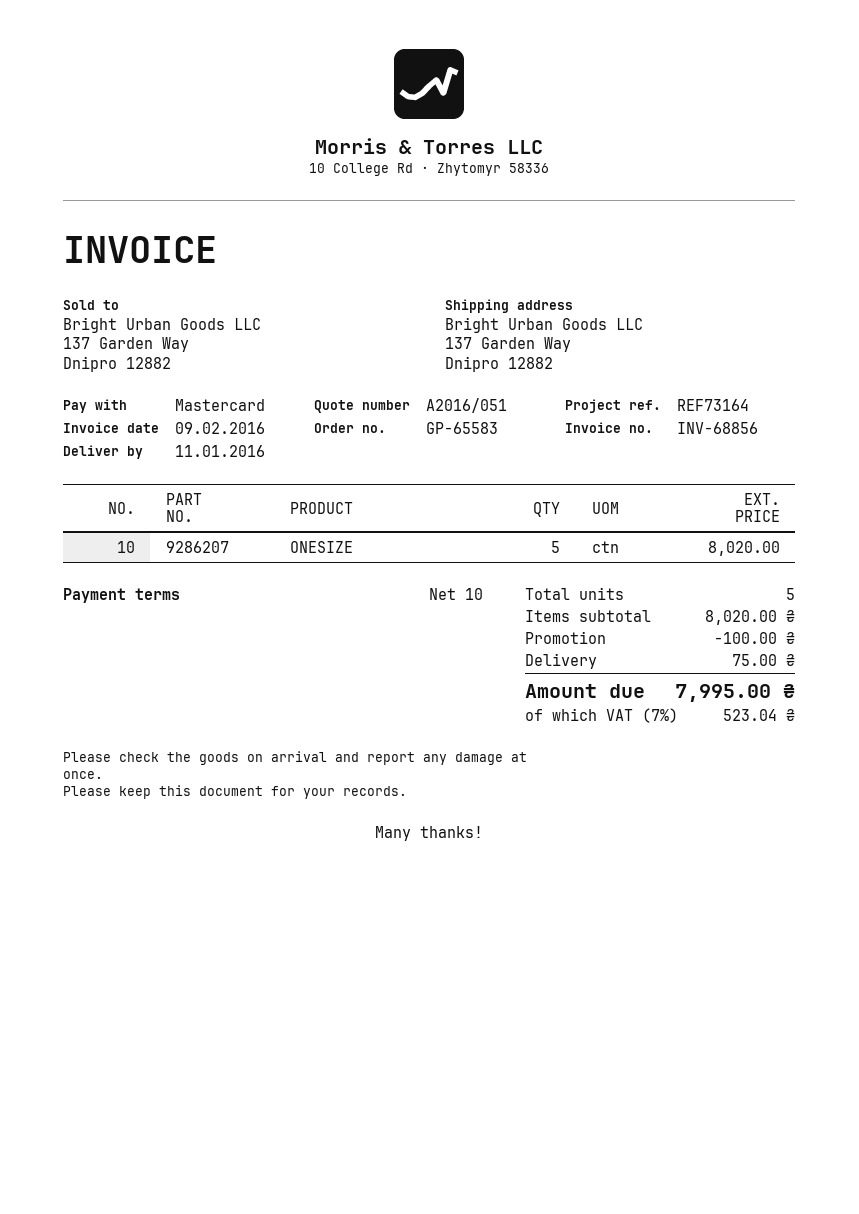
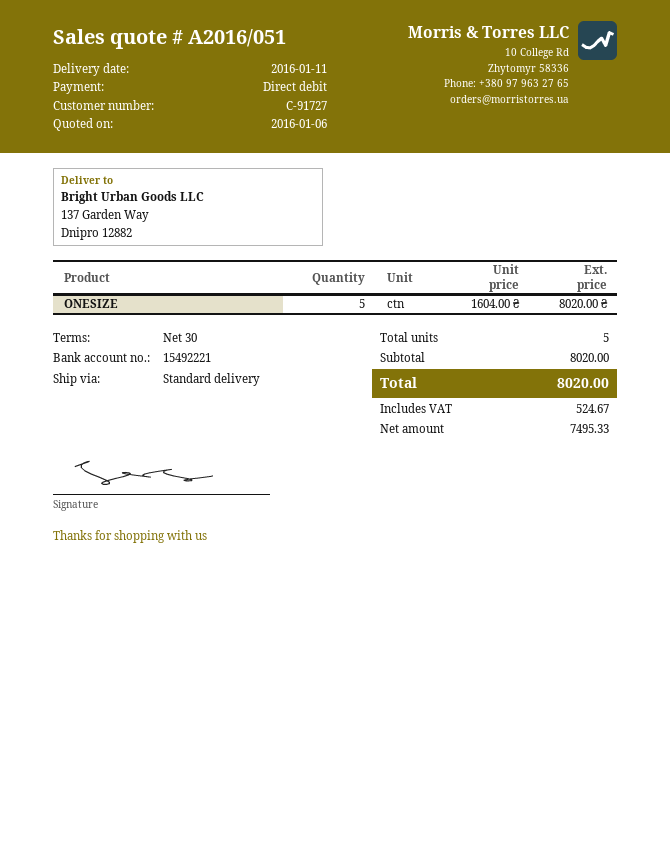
payment terms: 10 days -> 30 days
payment method: Mastercard -> direct debit
discount: 100.00 -> none
shipping: 75.00 -> none
tax: 523.04 -> 524.67
total: 7995.00 -> 8020.00

